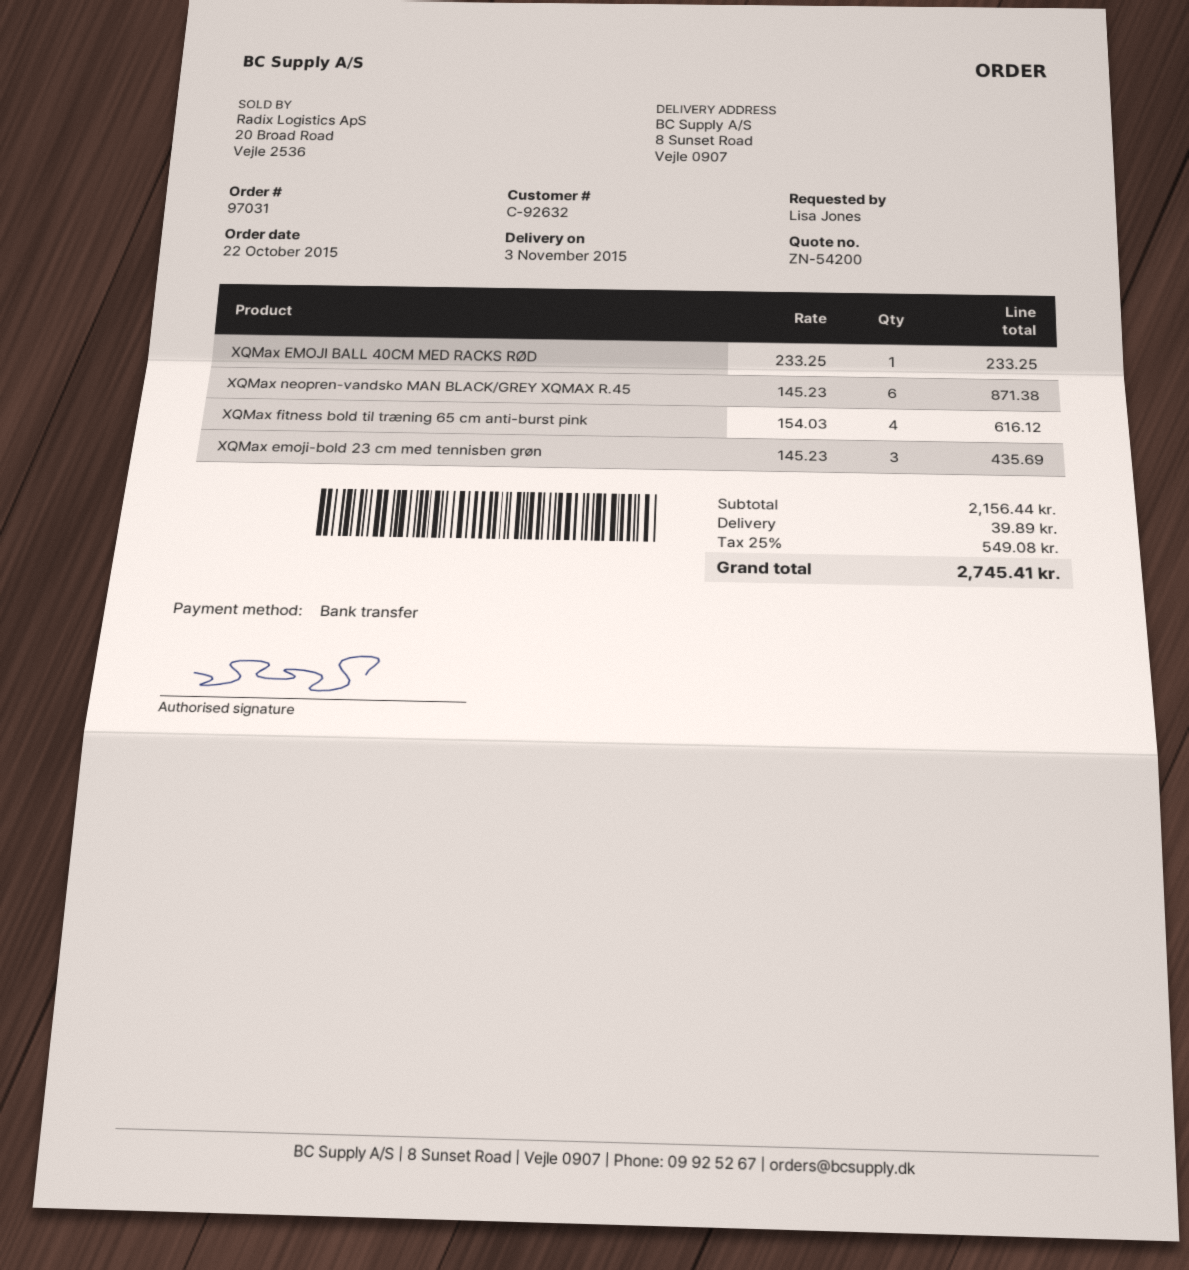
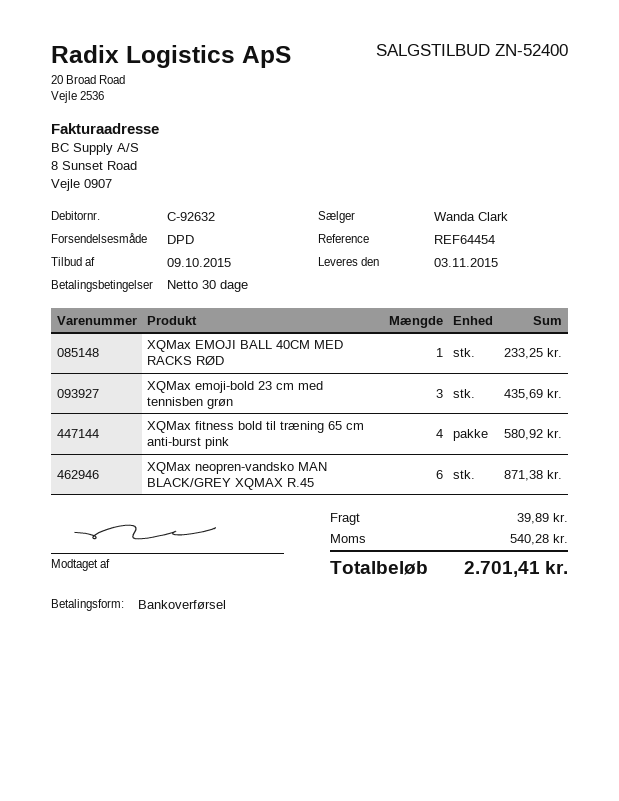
quote number: ZN-54200 -> ZN-52400
XQMax fitness bold til træning 65 cm anti-burst pink: 4 for 616.12 -> 4 for 580.92
tax: 549.08 -> 540.28
total: 2745.41 -> 2701.41

